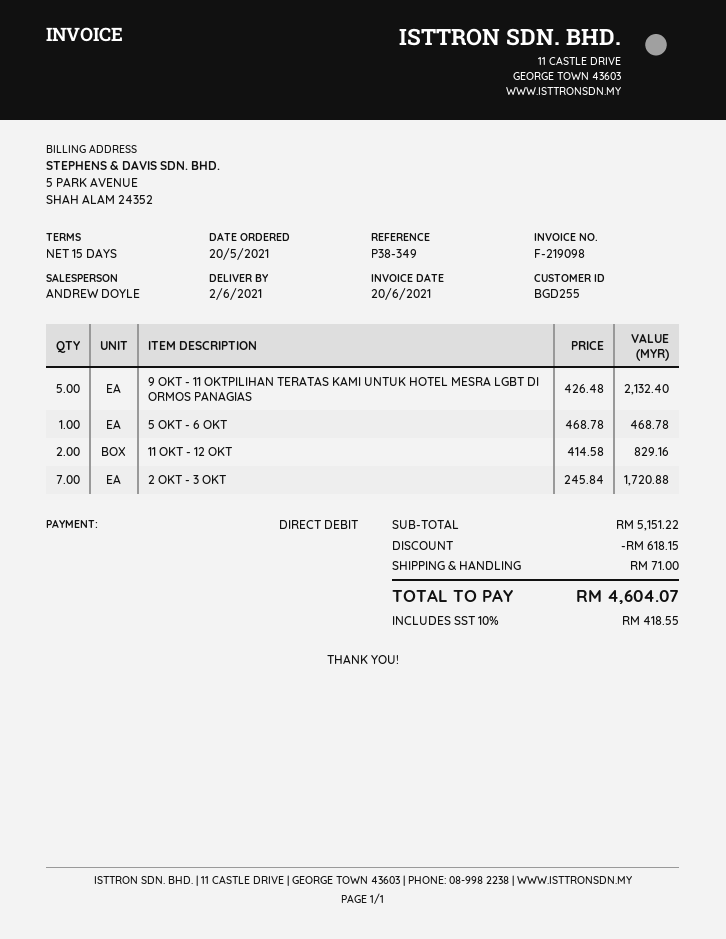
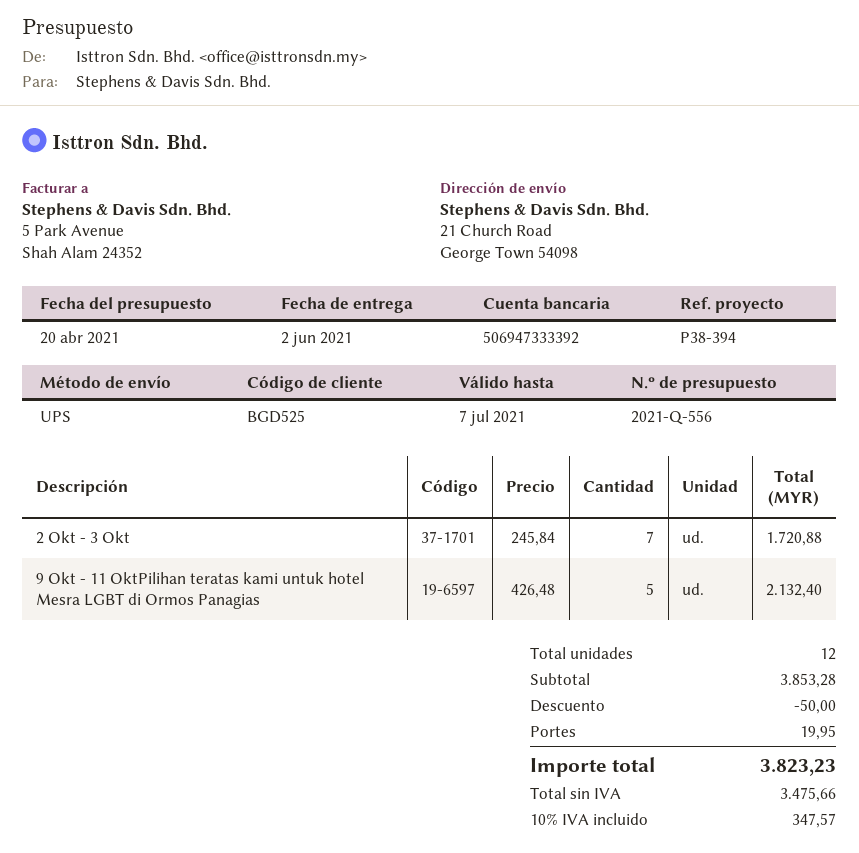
customer number: BGD255 -> BGD525
reference: P38-349 -> P38-394
5 OKT - 6 OKT: 1 x 468.78 = 468.78 -> none
11 OKT - 12 OKT: 2 x 414.58 = 829.16 -> none
subtotal: 5151.22 -> 3853.28
discount: 618.15 -> 50.00
shipping: 71.00 -> 19.95
tax: 10% = 418.55 -> 10% = 347.57
total: 4604.07 -> 3823.23

